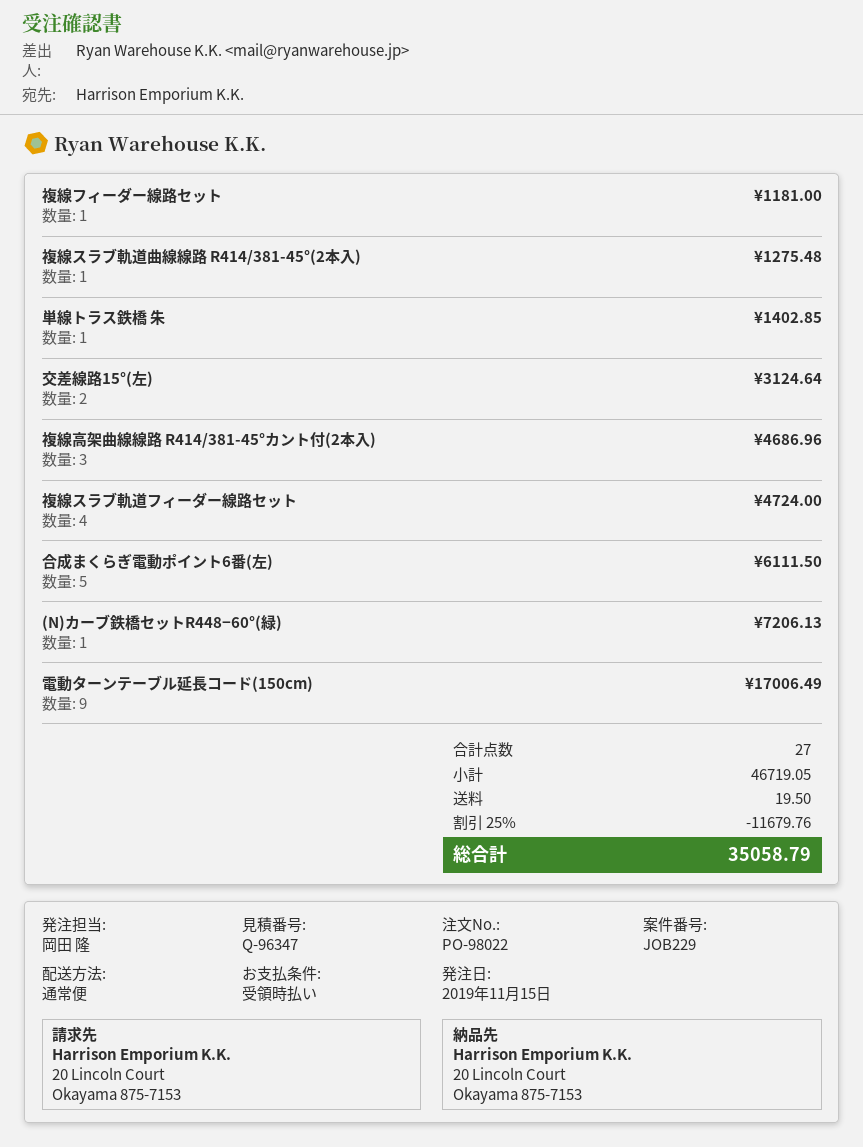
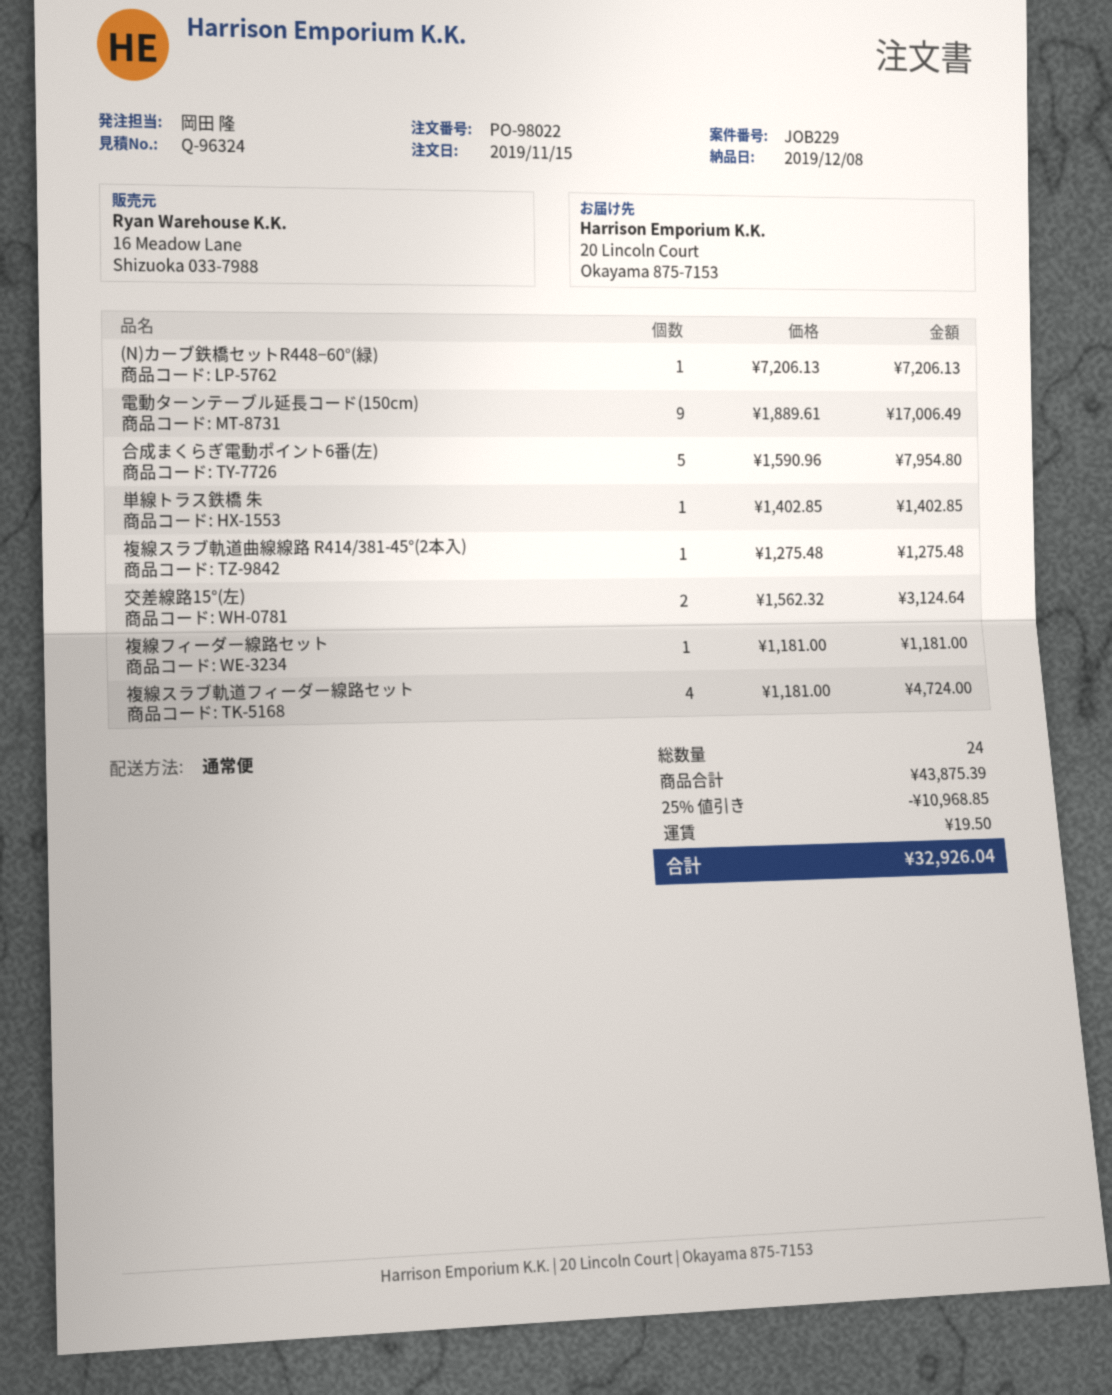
quote number: Q-96347 -> Q-96324
複線高架曲線線路 R414/381-45°カント付(2本入): 3 for 4686.96 -> none
合成まくらぎ電動ポイント6番(左): 5 for 6111.50 -> 5 for 7954.80
total quantity: 27 -> 24
subtotal: 46719.05 -> 43875.39
discount: 25% = 11679.76 -> 25% = 10968.85
total: 35058.79 -> 32926.04

